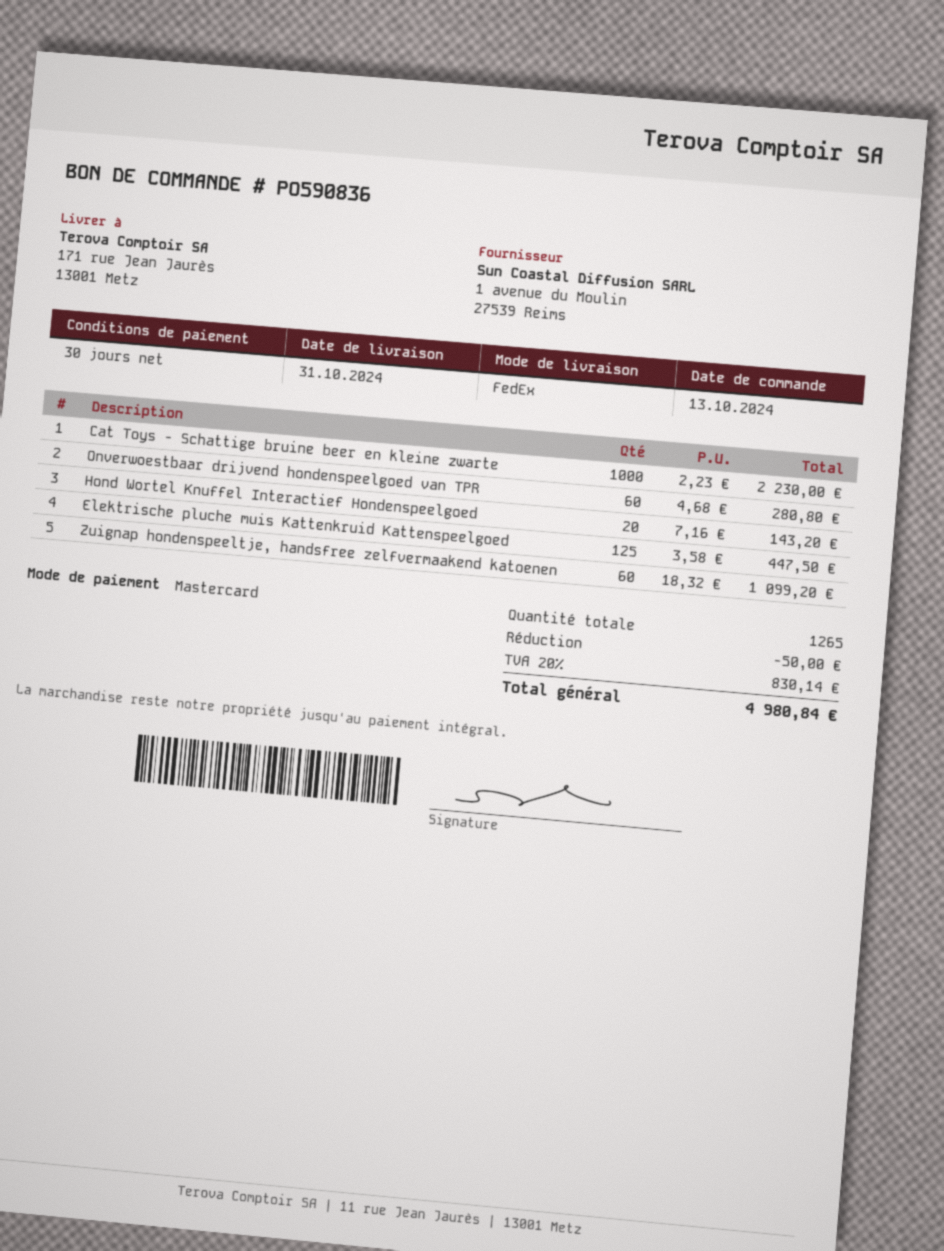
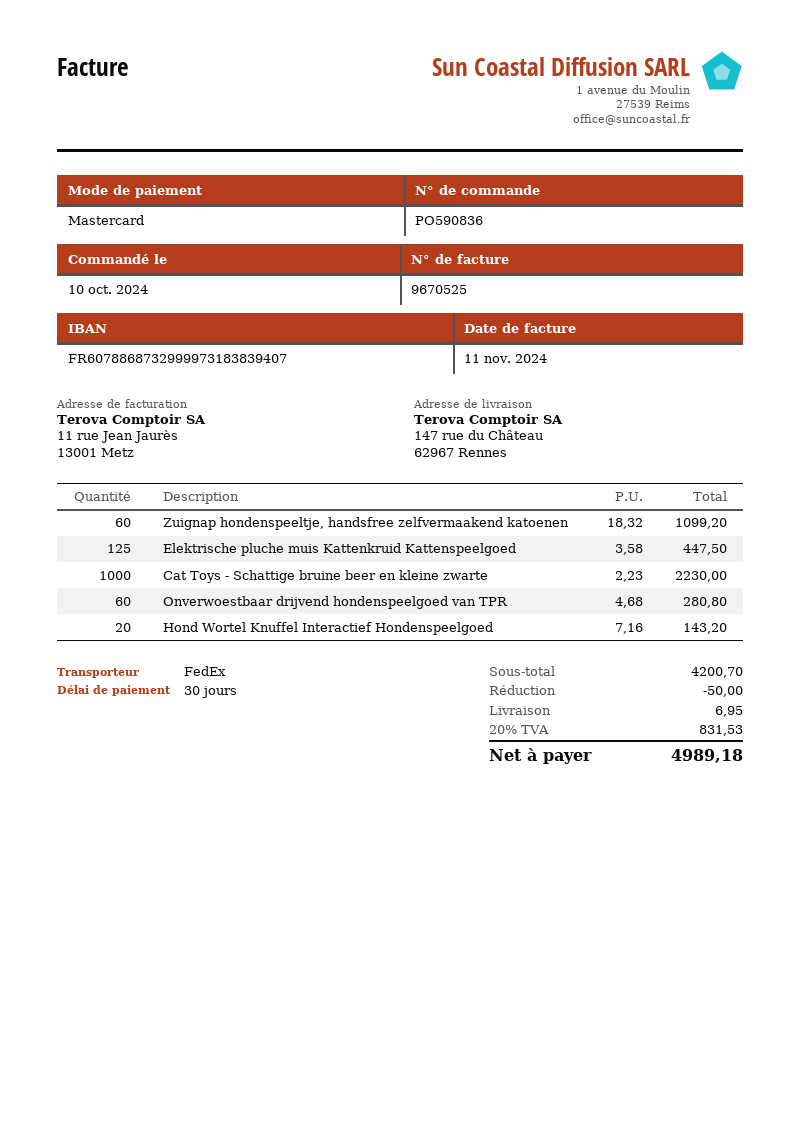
order date: 2024-10-13 -> 2024-10-10
ship to: 171 rue Jean Jaurès, 13001 Metz -> 147 rue du Château, 62967 Rennes
shipping: none -> 6.95
tax: 20% = 830.14 -> 20% = 831.53
total: 4980.84 -> 4989.18

